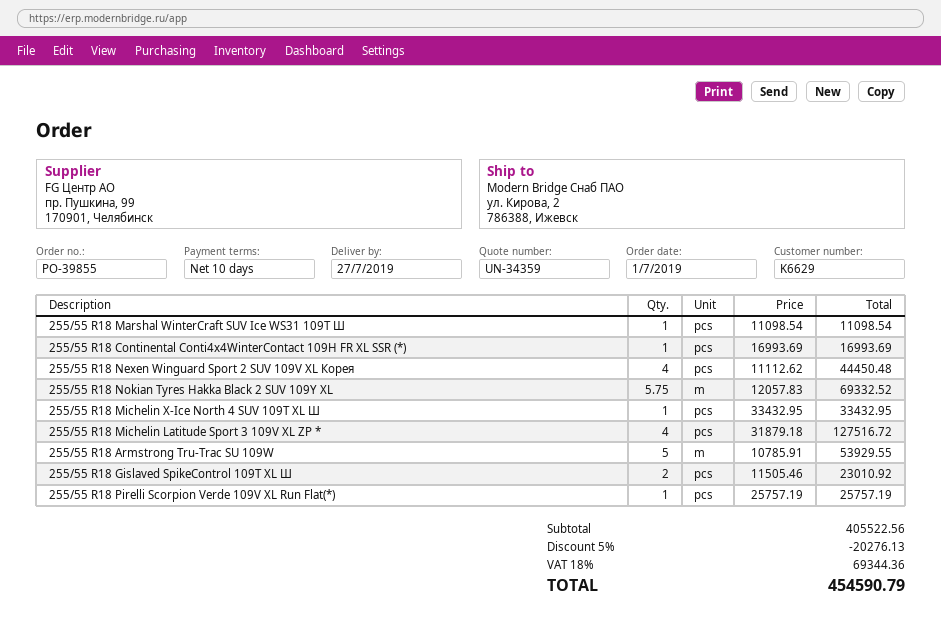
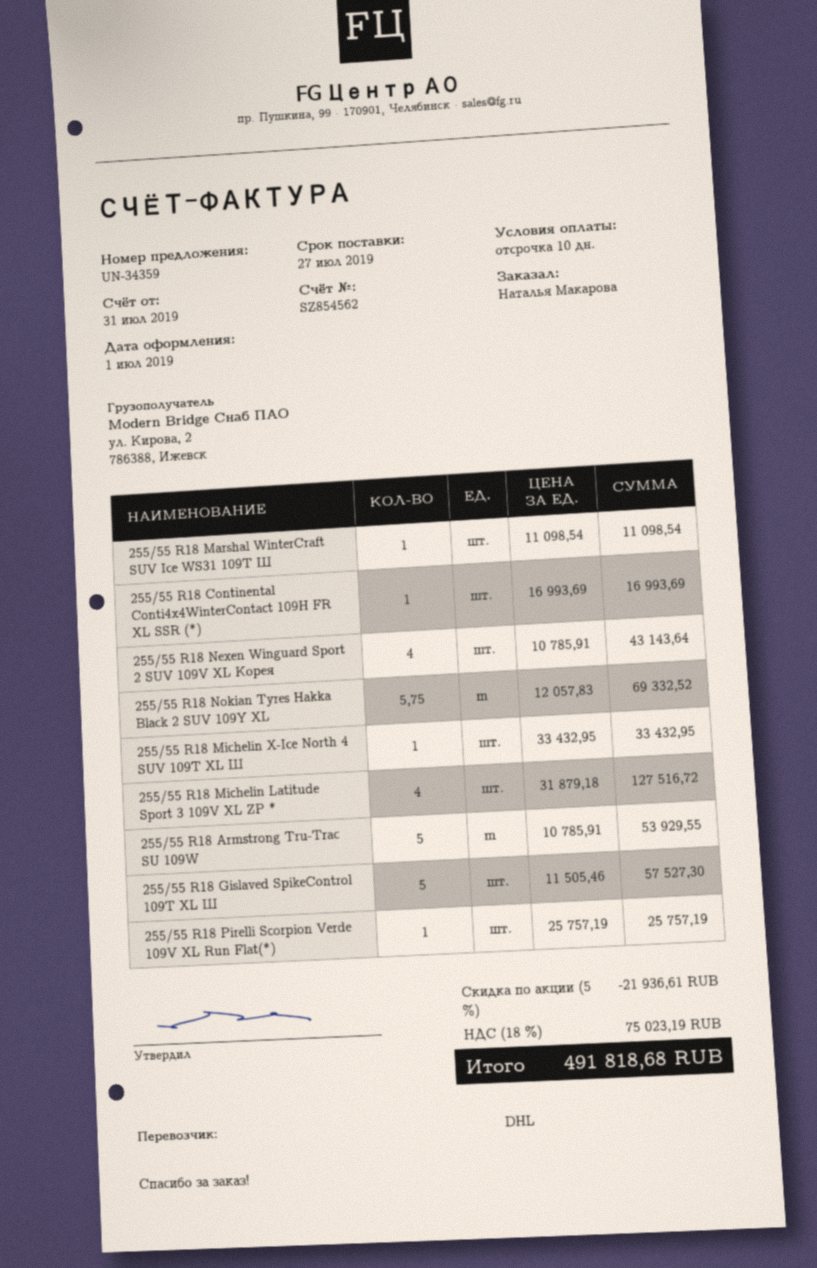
255/55 R18 Nexen Winguard Sport 2 SUV 109V XL Корея: 4 x 11112.62 = 44450.48 -> 4 x 10785.91 = 43143.64
255/55 R18 Gislaved SpikeControl 109T XL Ш: 2 x 11505.46 = 23010.92 -> 5 x 11505.46 = 57527.30
discount: 5% = 20276.13 -> 5% = 21936.61
tax: 18% = 69344.36 -> 18% = 75023.19
total: 454590.79 -> 491818.68

